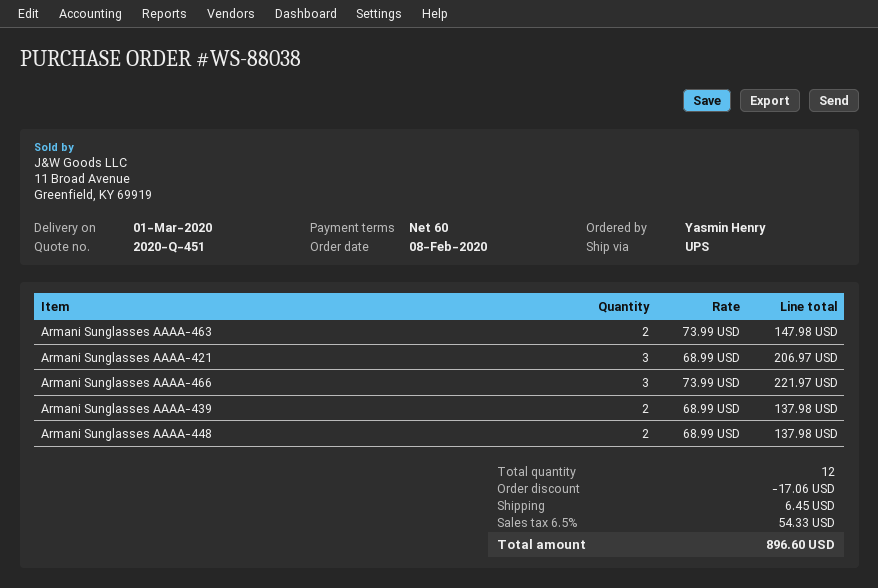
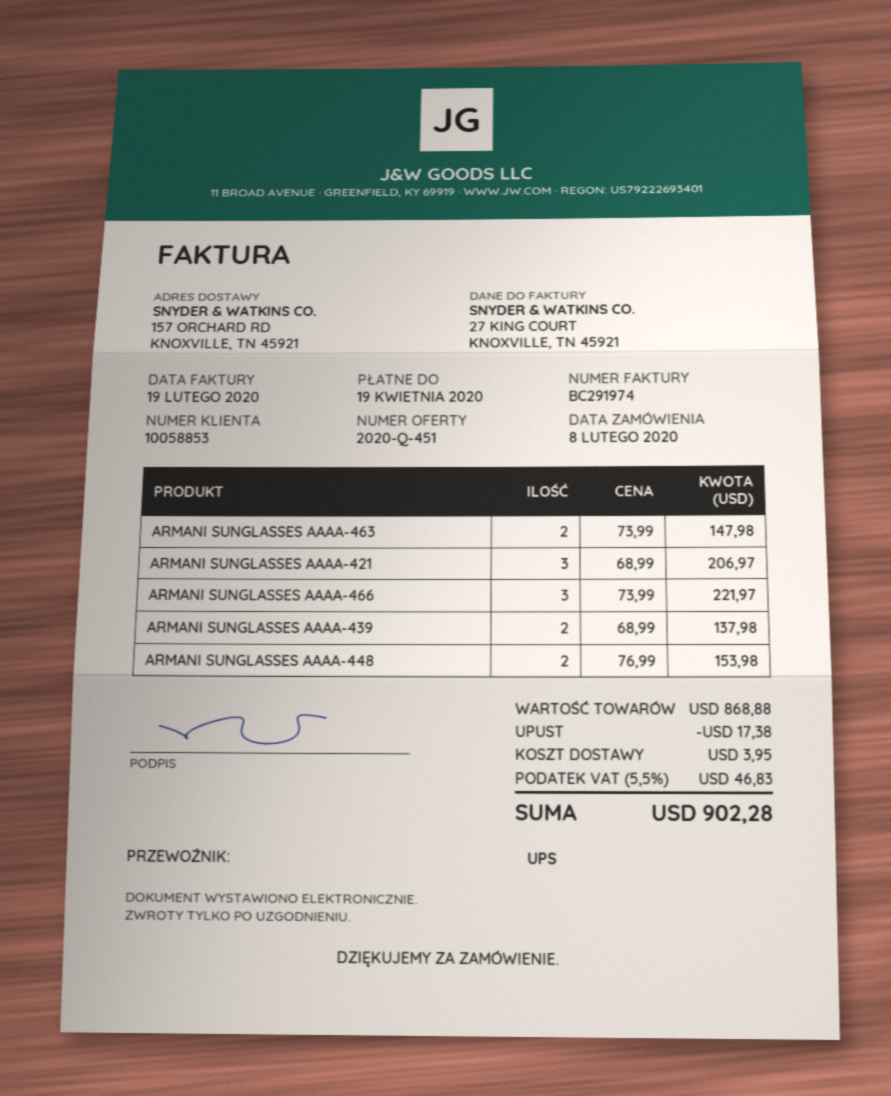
Armani Sunglasses AAAA-448: 2 x 68.99 = 137.98 -> 2 x 76.99 = 153.98
discount: 17.06 -> 17.38
shipping: 6.45 -> 3.95
tax: 6.5% = 54.33 -> 5.5% = 46.83
total: 896.60 -> 902.28

